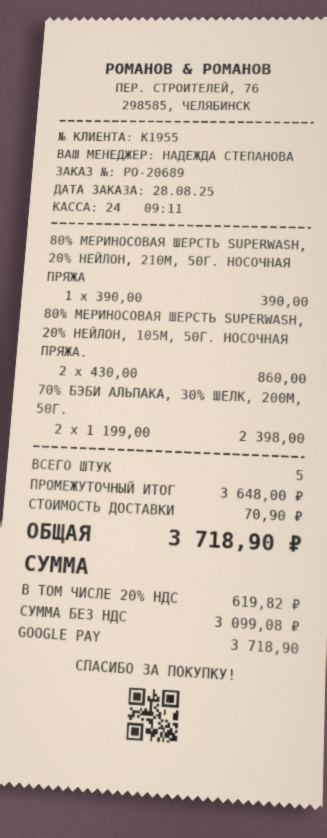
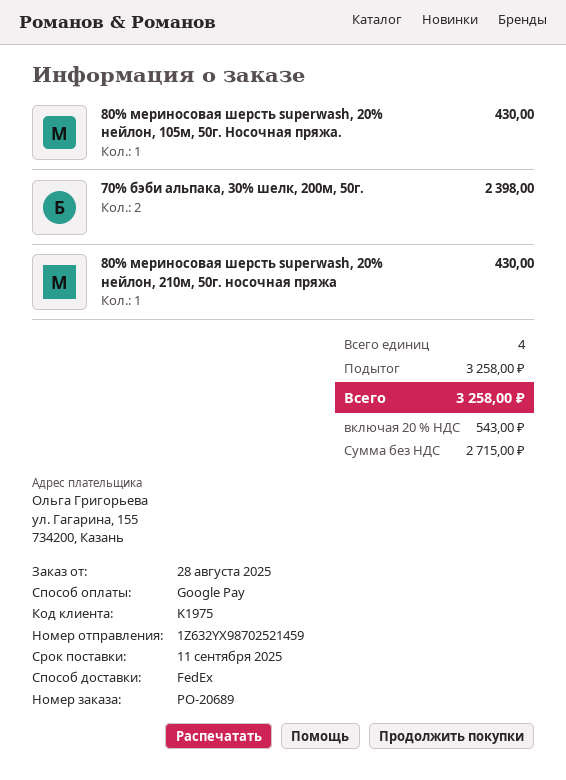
customer number: K1955 -> K1975
80% МЕРИНОСОВАЯ ШЕРСТЬ SUPERWASH, 20% НЕЙЛОН, 210М, 50Г. НОСОЧНАЯ ПРЯЖА: 1 for 390.00 -> 1 for 430.00
80% МЕРИНОСОВАЯ ШЕРСТЬ SUPERWASH, 20% НЕЙЛОН, 105М, 50Г. НОСОЧНАЯ ПРЯЖА.: 2 for 860.00 -> 1 for 430.00
total quantity: 5 -> 4
subtotal: 3648.00 -> 3258.00
shipping: 70.90 -> none
net: 3099.08 -> 2715.00
tax: 20% = 619.82 -> 20% = 543.00
total: 3718.90 -> 3258.00

